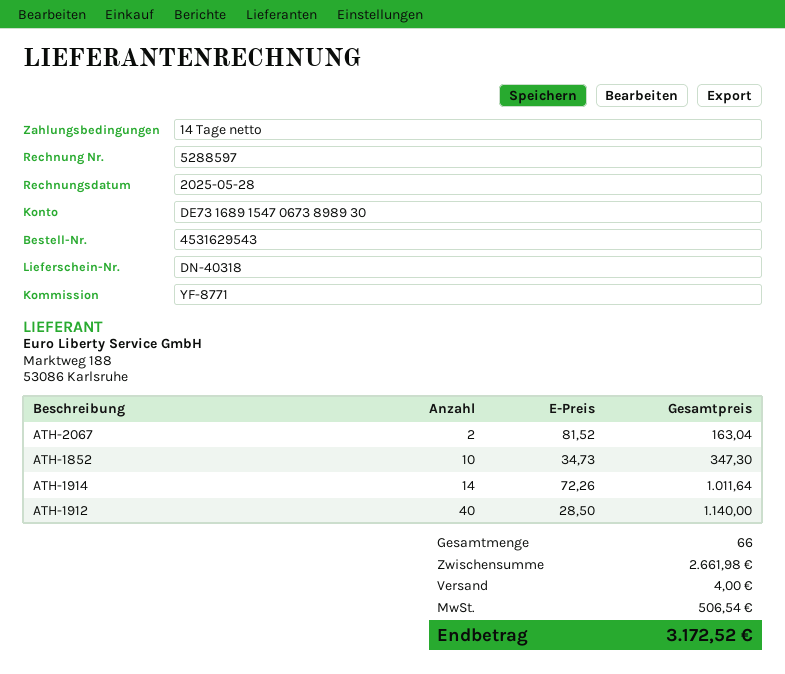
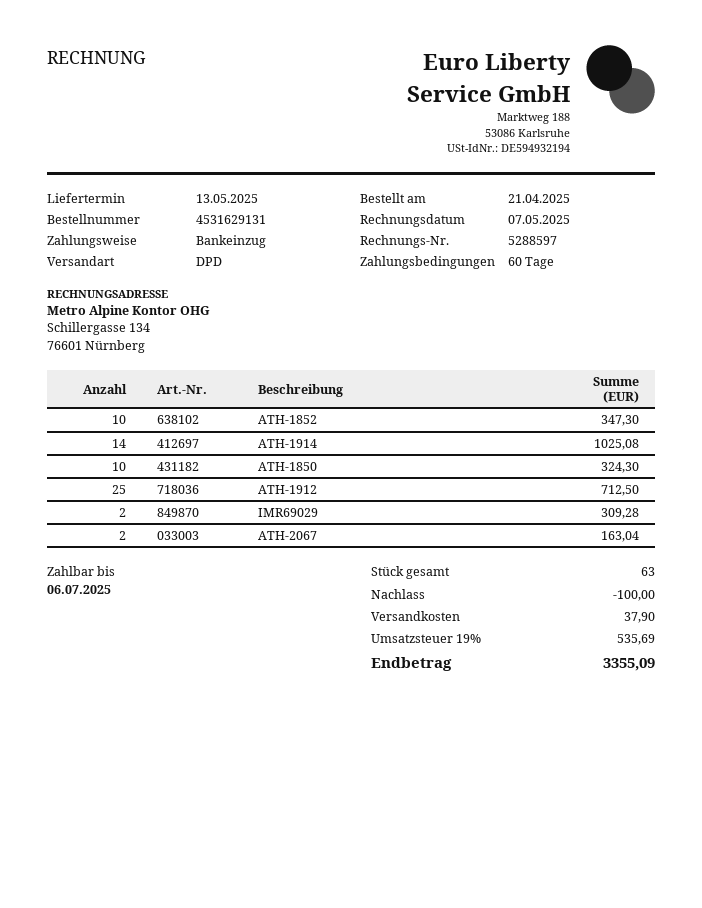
order number: 4531629543 -> 4531629131
invoice date: 2025-05-28 -> 2025-05-07
payment terms: 14 days -> 60 days
ATH-1914: 14 for 1011.64 -> 14 for 1025.08
ATH-1912: 40 for 1140.00 -> 25 for 712.50
ATH-1850: none -> 10 for 324.30
IMR69029: none -> 2 for 309.28
total quantity: 66 -> 63
discount: none -> 100.00
shipping: 4.00 -> 37.90
tax: 506.54 -> 535.69
total: 3172.52 -> 3355.09

